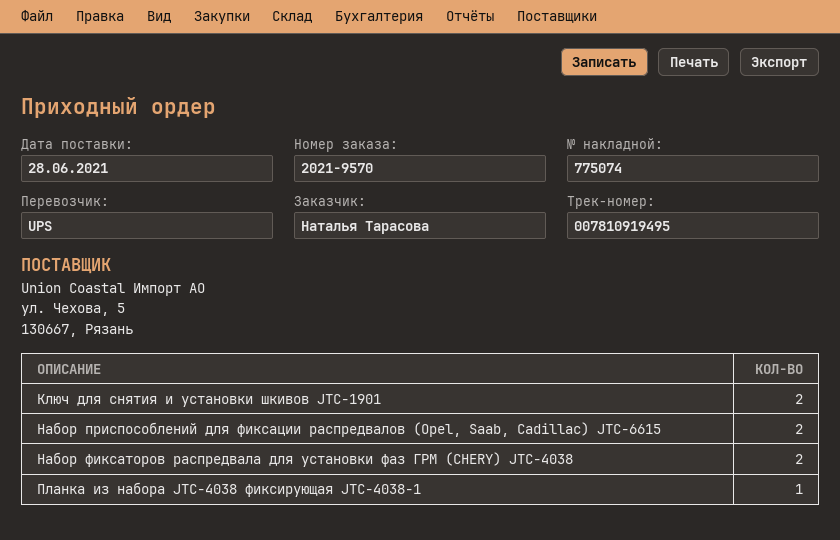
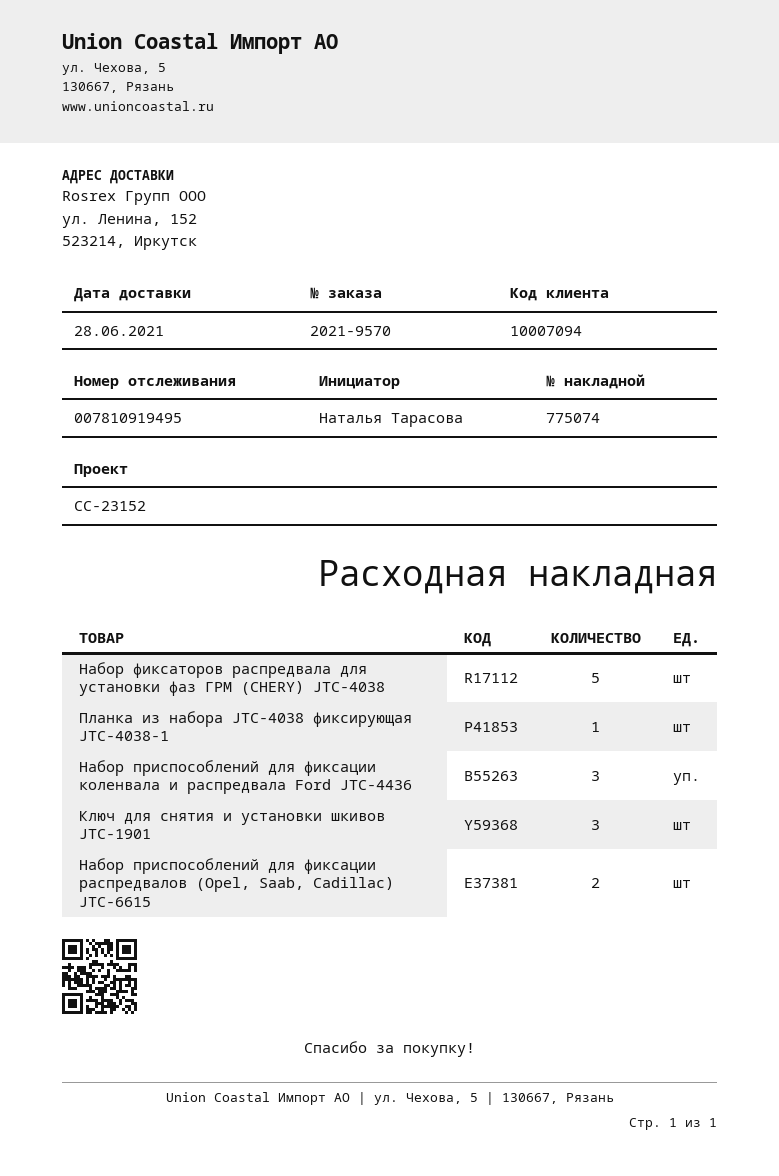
Ключ для снятия и установки шкивов JTC-1901: 2 -> 3
Набор фиксаторов распредвала для установки фаз ГРМ (CHERY) JTC-4038: 2 -> 5
Набор приспособлений для фиксации коленвала и распредвала Ford JTC-4436: none -> 3

